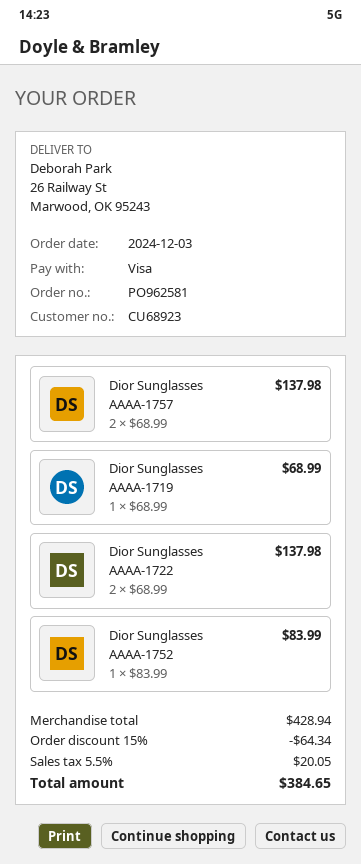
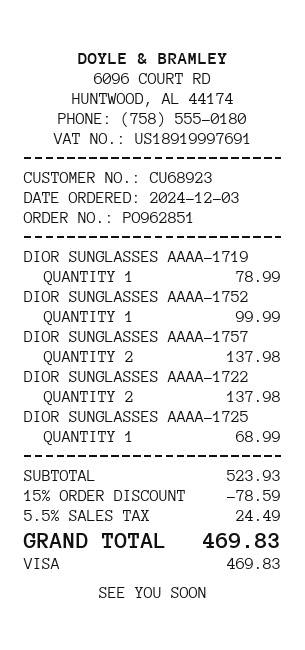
order number: PO962581 -> PO962851
Dior Sunglasses AAAA-1719: 1 for 68.99 -> 1 for 78.99
Dior Sunglasses AAAA-1752: 1 for 83.99 -> 1 for 99.99
DIOR SUNGLASSES AAAA-1725: none -> 1 for 68.99
subtotal: 428.94 -> 523.93
discount: 15% = 64.34 -> 15% = 78.59
tax: 5.5% = 20.05 -> 5.5% = 24.49
total: 384.65 -> 469.83

